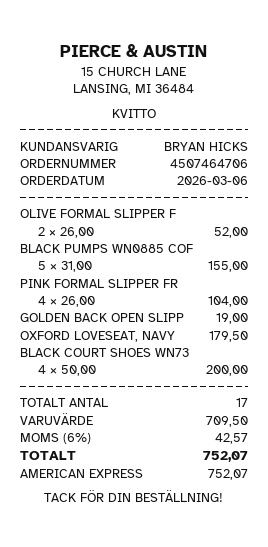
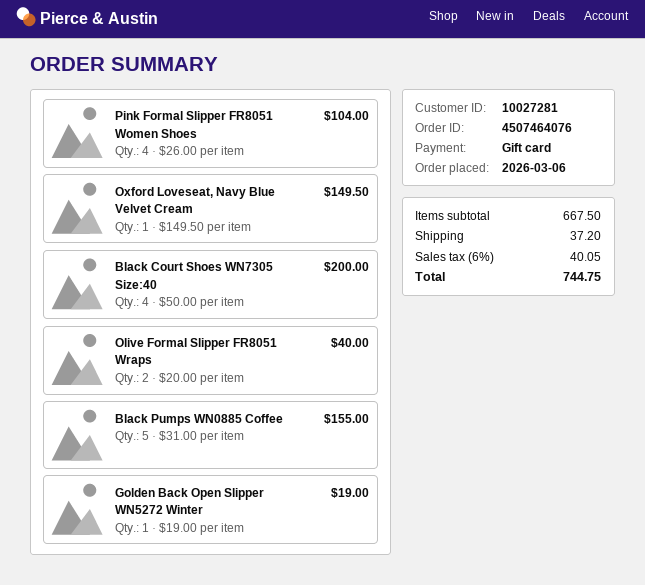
order number: 4507464706 -> 4507464076
payment method: American Express -> gift card
OLIVE FORMAL SLIPPER F: 2 x 26.00 = 52.00 -> 2 x 20.00 = 40.00
OXFORD LOVESEAT, NAVY: 1 x 179.50 = 179.50 -> 1 x 149.50 = 149.50
subtotal: 709.50 -> 667.50
shipping: none -> 37.20
tax: 6% = 42.57 -> 6% = 40.05
total: 752.07 -> 744.75

